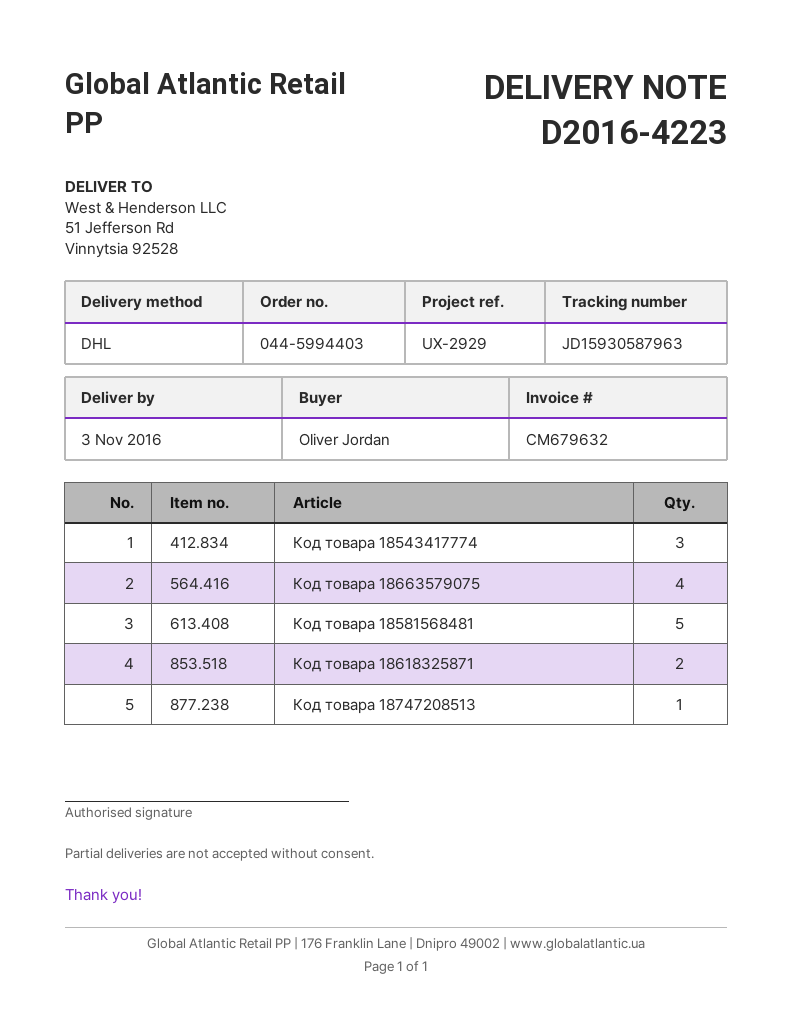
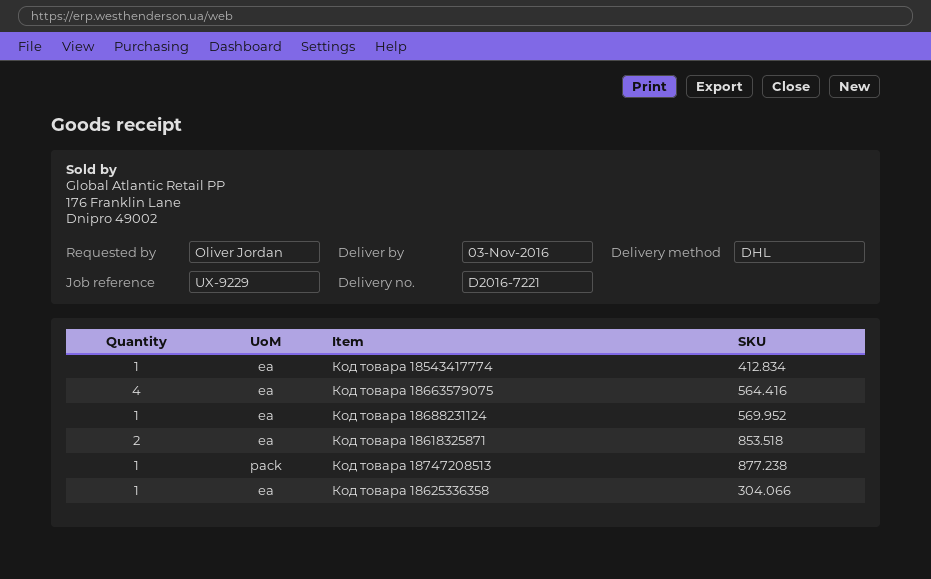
delivery note number: D2016-4223 -> D2016-7221
reference: UX-2929 -> UX-9229
Код товара 18543417774: 3 -> 1
Код товара 18581568481: 5 -> none
Код товара 18688231124: none -> 1
Код товара 18625336358: none -> 1

